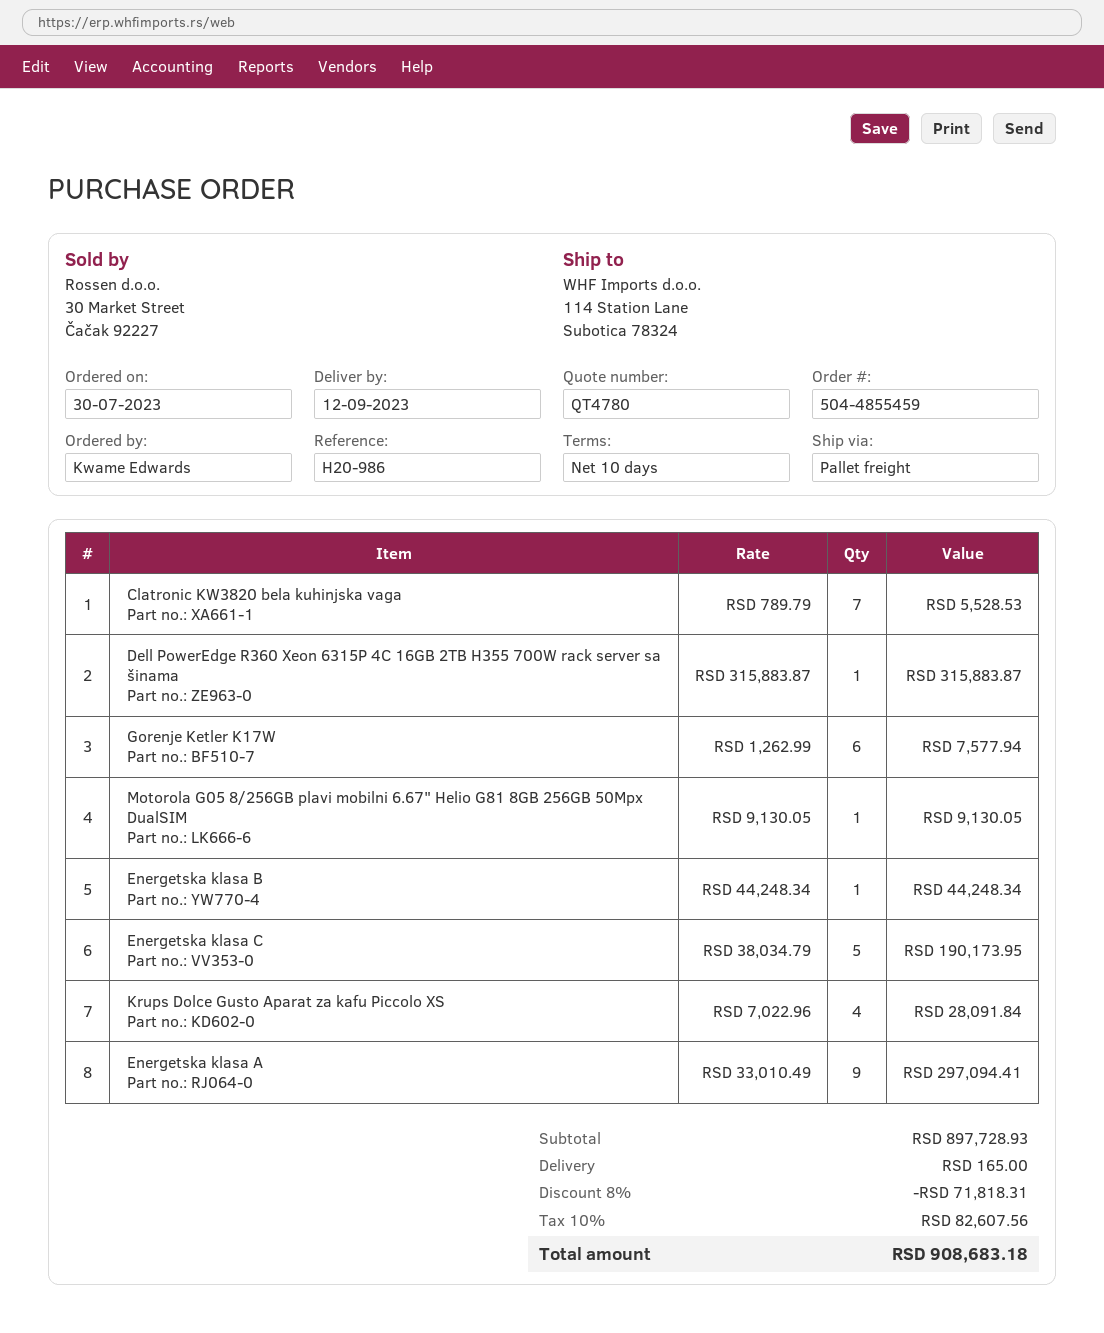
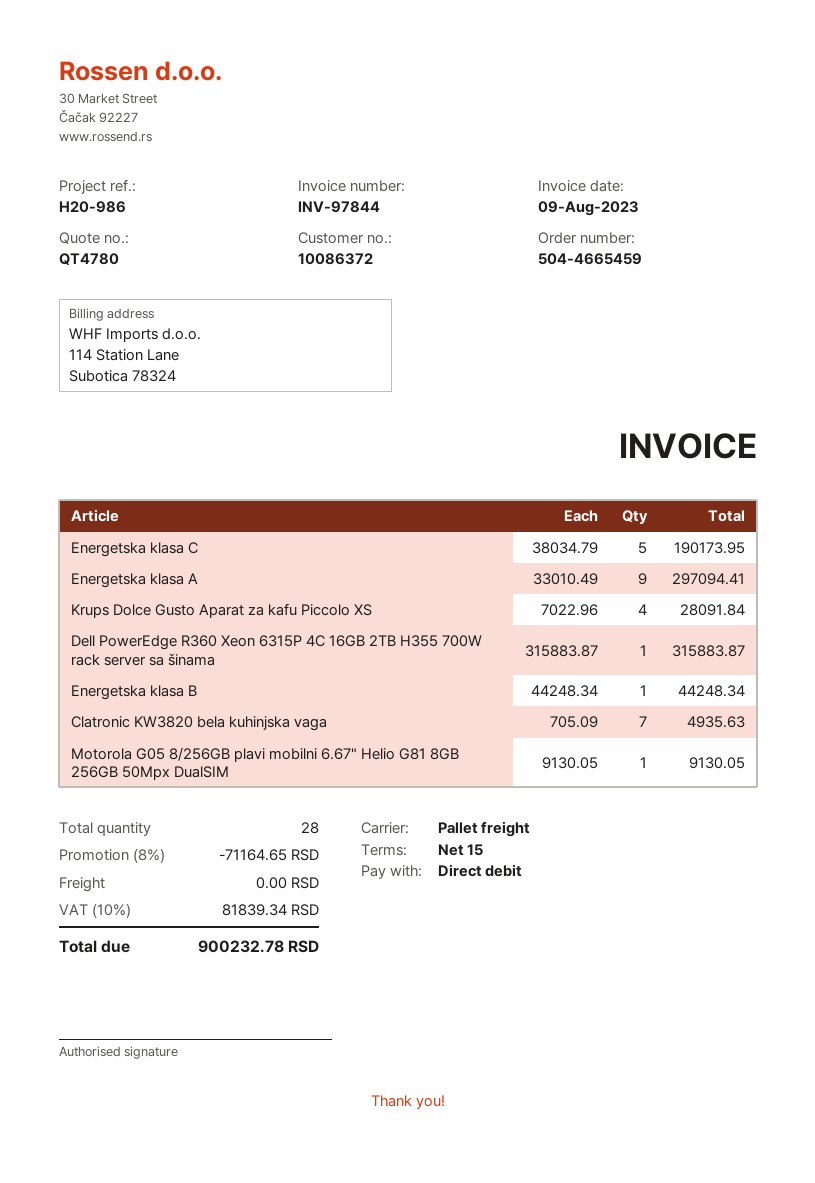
order number: 504-4855459 -> 504-4665459
payment terms: 10 days -> 15 days
Clatronic KW3820 bela kuhinjska vaga: 7 x 789.79 = 5528.53 -> 7 x 705.09 = 4935.63
Gorenje Ketler K17W: 6 x 1262.99 = 7577.94 -> none
discount: 8% = 71818.31 -> 8% = 71164.65
shipping: 165.00 -> 0.00
tax: 10% = 82607.56 -> 10% = 81839.34
total: 908683.18 -> 900232.78

